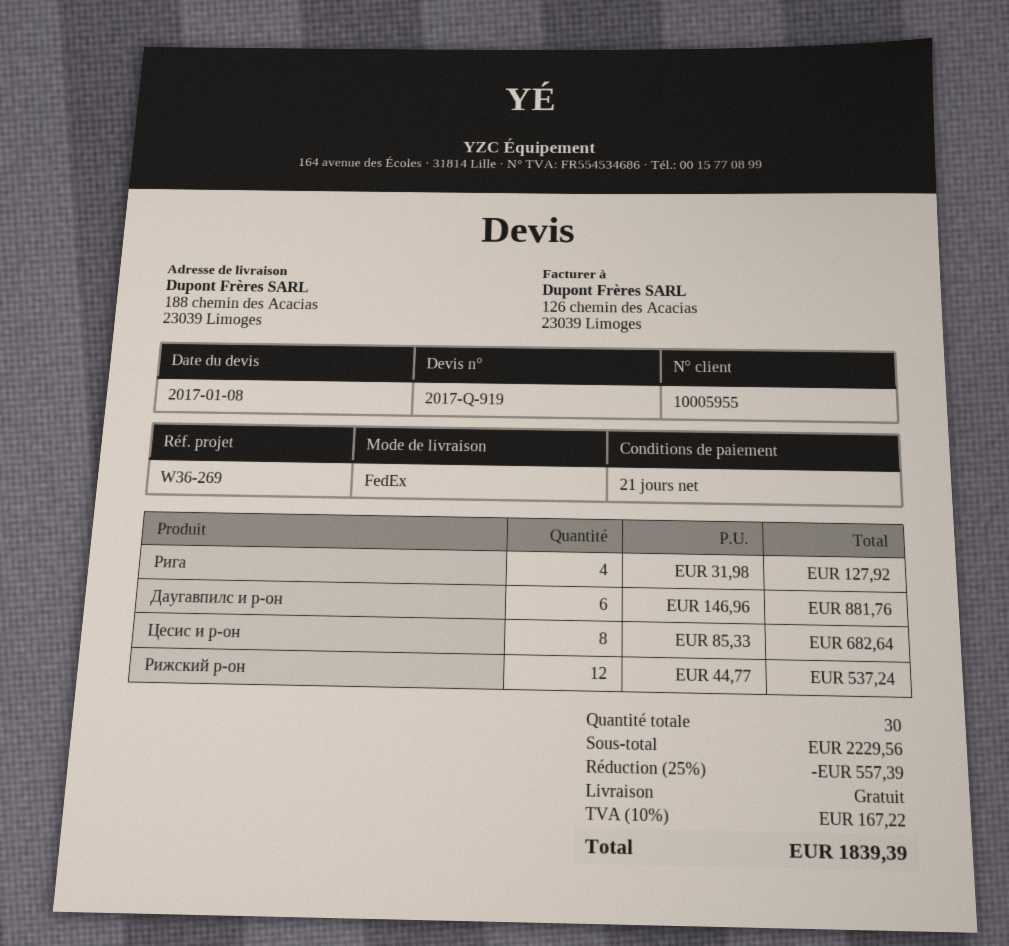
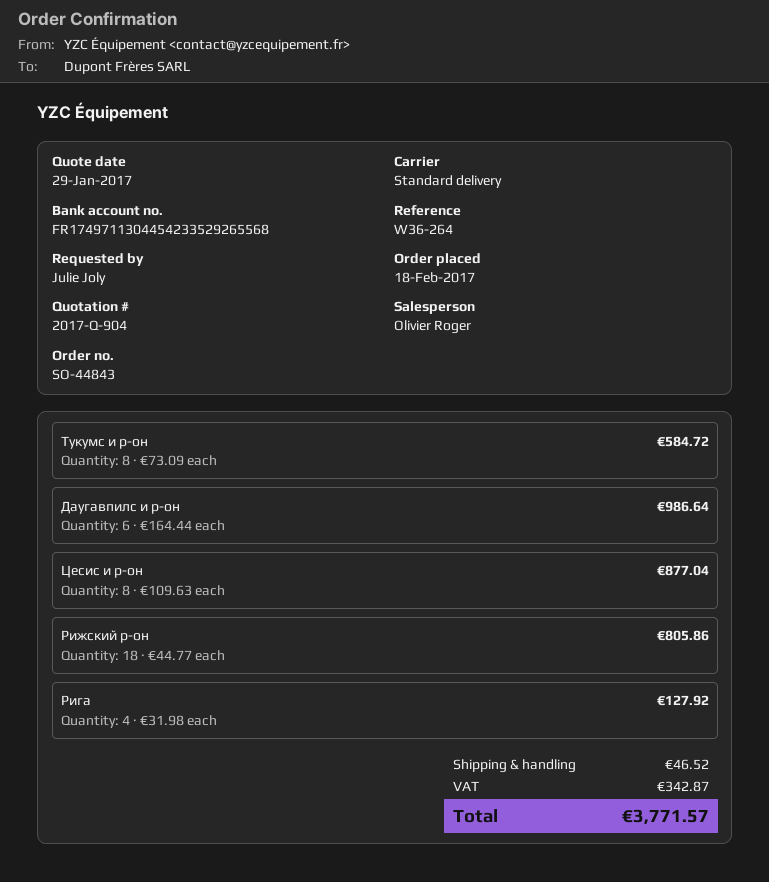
quote number: 2017-Q-919 -> 2017-Q-904
quote date: 2017-01-08 -> 2017-01-29
reference: W36-269 -> W36-264
shipping method: FedEx -> standard
Даугавпилс и р-он: 6 x 146.96 = 881.76 -> 6 x 164.44 = 986.64
Цесис и р-он: 8 x 85.33 = 682.64 -> 8 x 109.63 = 877.04
Рижский р-он: 12 x 44.77 = 537.24 -> 18 x 44.77 = 805.86
Тукумс и р-он: none -> 8 x 73.09 = 584.72
discount: 25% = 557.39 -> none
shipping: 0.00 -> 46.52
tax: 167.22 -> 342.87
total: 1839.39 -> 3771.57

